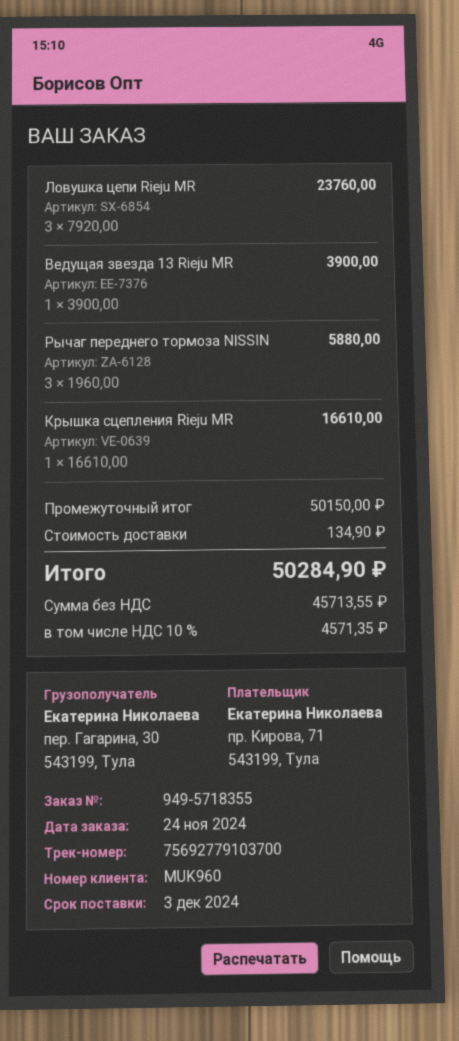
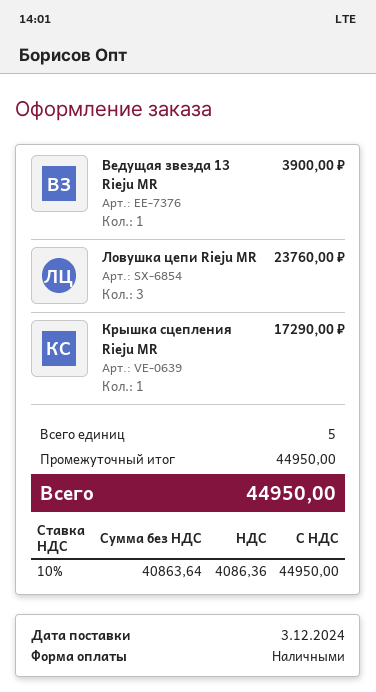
Рычаг переднего тормоза NISSIN: 3 for 5880.00 -> none
Крышка сцепления Rieju MR: 1 for 16610.00 -> 1 for 17290.00
subtotal: 50150.00 -> 44950.00
shipping: 134.90 -> none
net: 45713.55 -> 40863.64
tax: 10% = 4571.35 -> 10% = 4086.36
total: 50284.90 -> 44950.00

